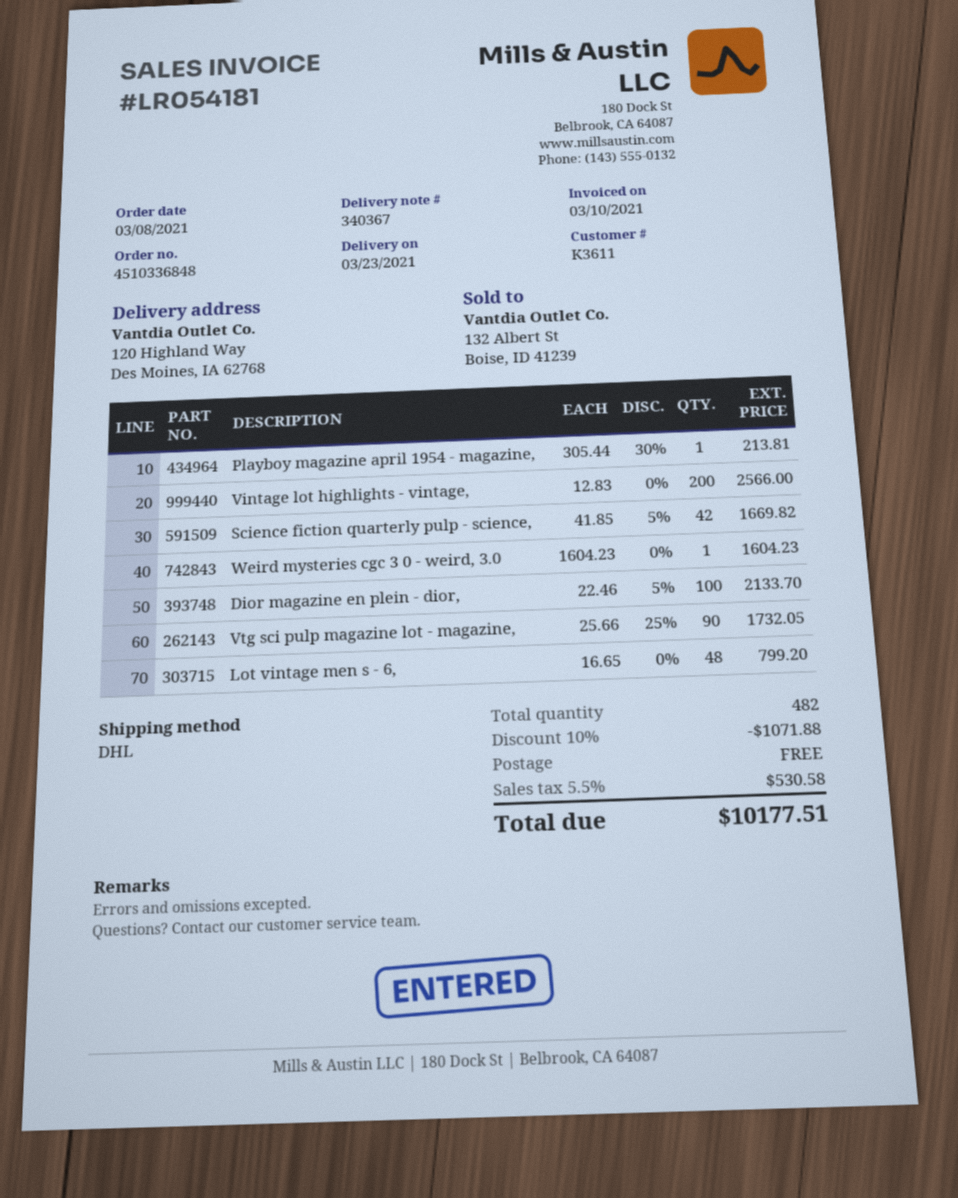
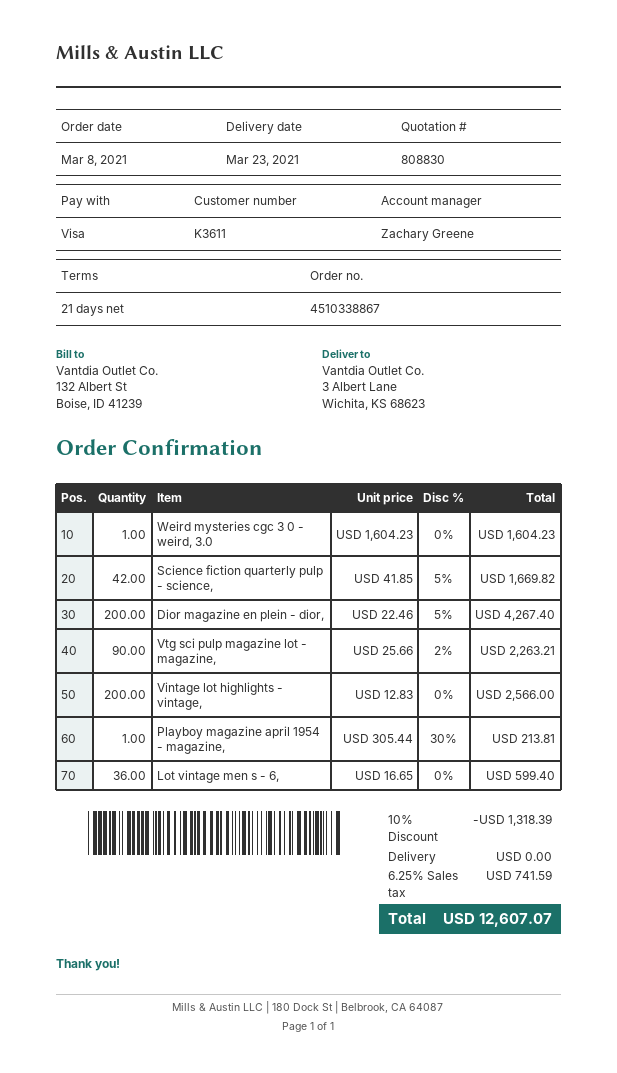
order number: 4510336848 -> 4510338867
ship to: 120 Highland Way, Des Moines, IA 62768 -> 3 Albert Lane, Wichita, KS 68623
Dior magazine en plein - dior,: 100 x 22.46 - 5% = 2133.70 -> 200 x 22.46 - 5% = 4267.40
Vtg sci pulp magazine lot - magazine,: 90 x 25.66 - 25% = 1732.05 -> 90 x 25.66 - 2% = 2263.21
Lot vintage men s - 6,: 48 x 16.65 = 799.20 -> 36 x 16.65 = 599.40
discount: 10% = 1071.88 -> 10% = 1318.39
tax: 5.5% = 530.58 -> 6.25% = 741.59
total: 10177.51 -> 12607.07

